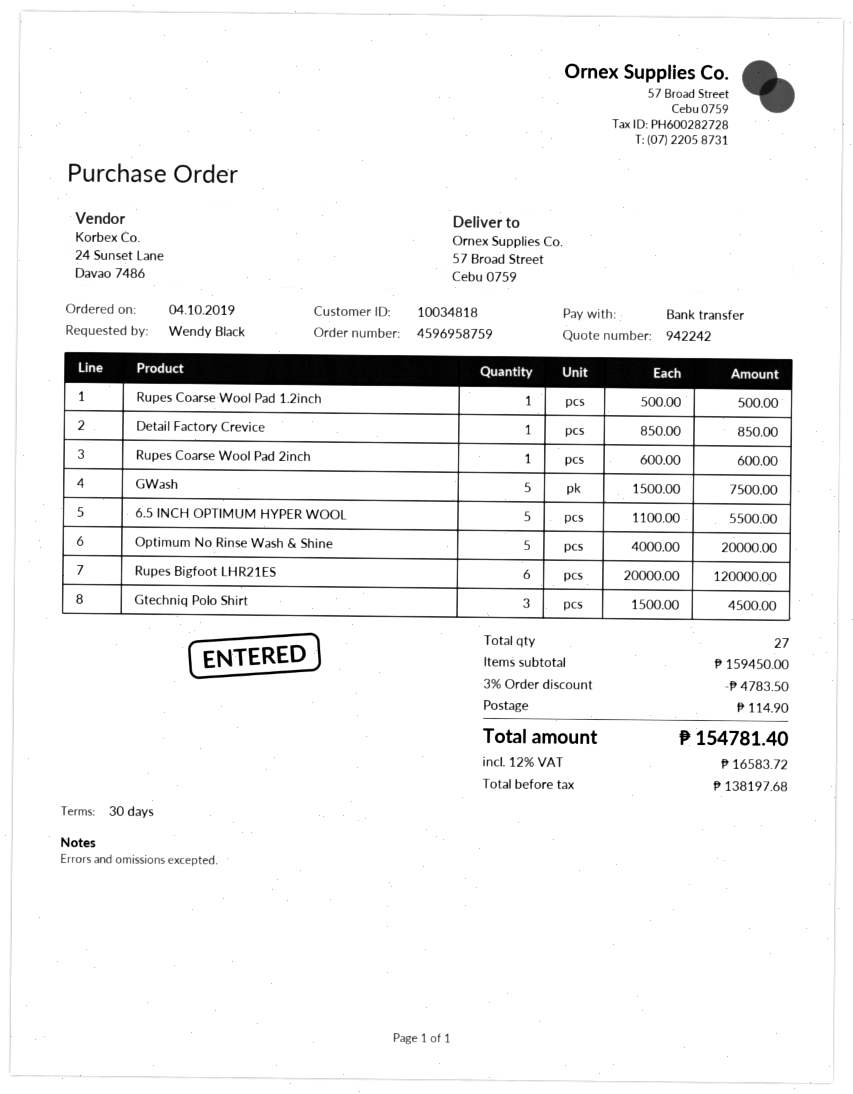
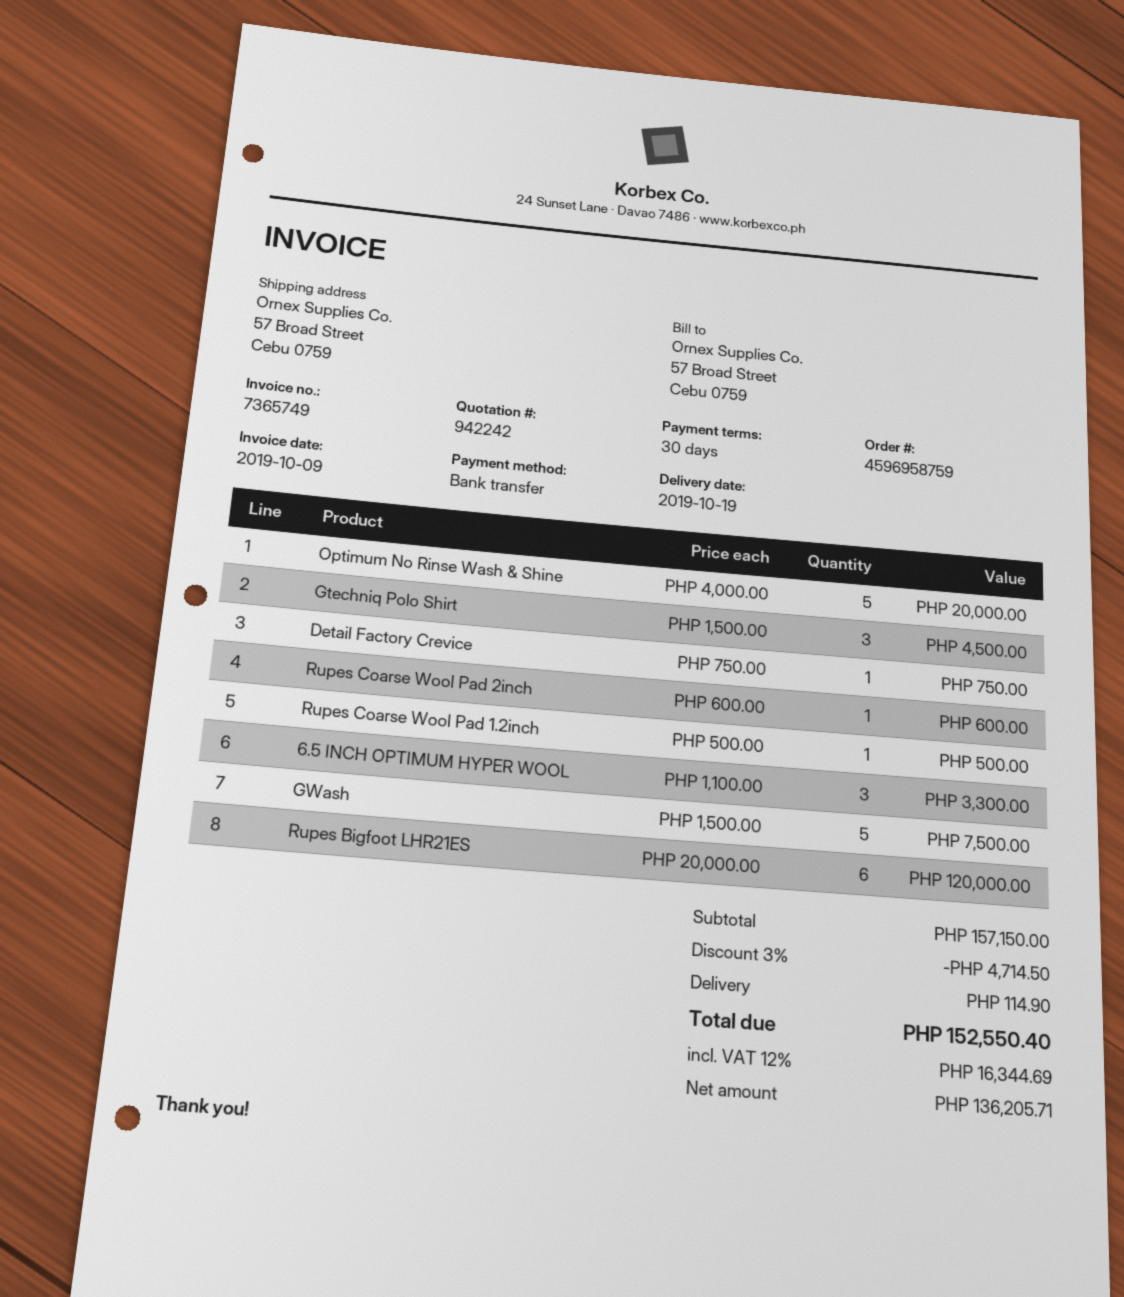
Detail Factory Crevice: 1 x 850.00 = 850.00 -> 1 x 750.00 = 750.00
6.5 INCH OPTIMUM HYPER WOOL: 5 x 1100.00 = 5500.00 -> 3 x 1100.00 = 3300.00
subtotal: 159450.00 -> 157150.00
discount: 3% = 4783.50 -> 3% = 4714.50
net: 138197.68 -> 136205.71
tax: 12% = 16583.72 -> 12% = 16344.69
total: 154781.40 -> 152550.40

